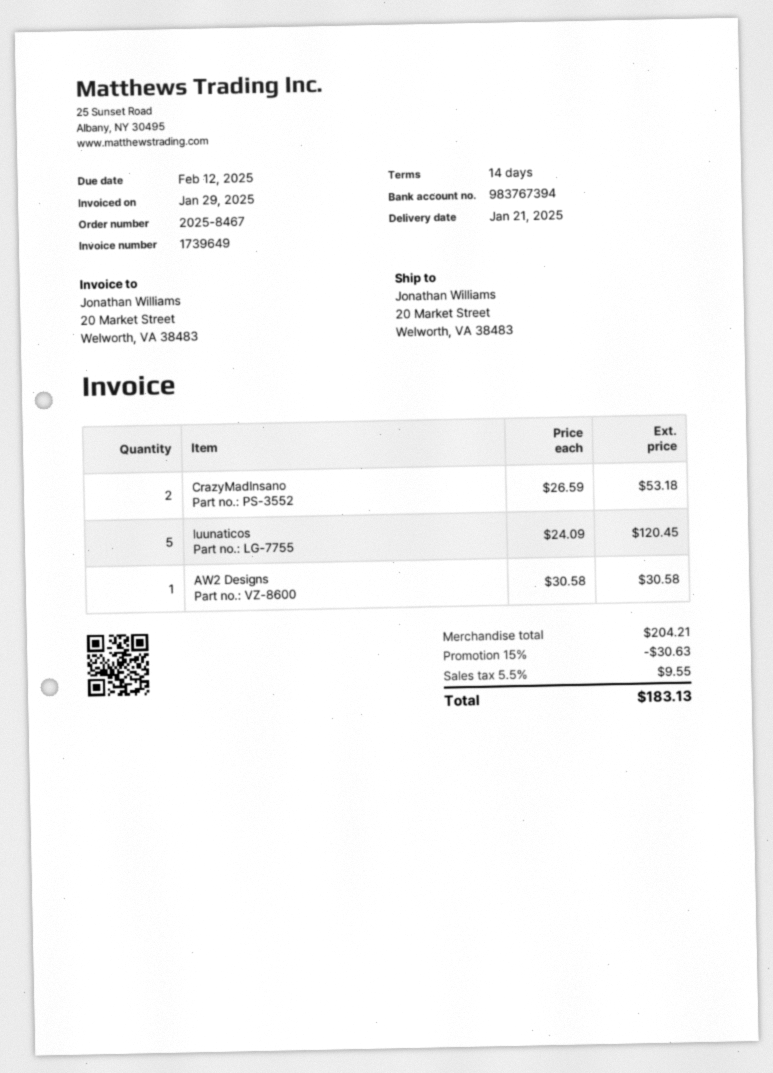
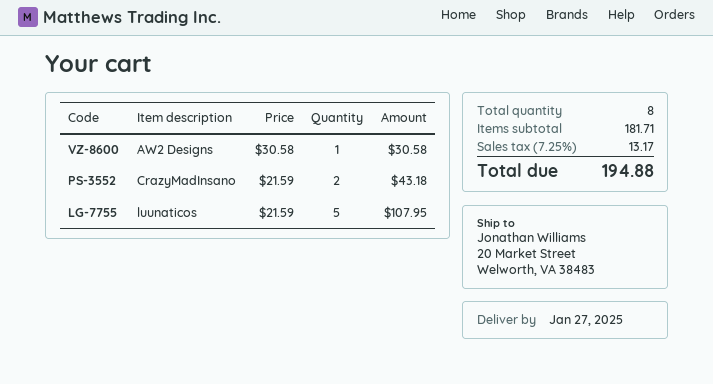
delivery date: 2025-01-21 -> 2025-01-27
CrazyMadInsano: 2 x 26.59 = 53.18 -> 2 x 21.59 = 43.18
luunaticos: 5 x 24.09 = 120.45 -> 5 x 21.59 = 107.95
subtotal: 204.21 -> 181.71
discount: 15% = 30.63 -> none
tax: 5.5% = 9.55 -> 7.25% = 13.17
total: 183.13 -> 194.88

